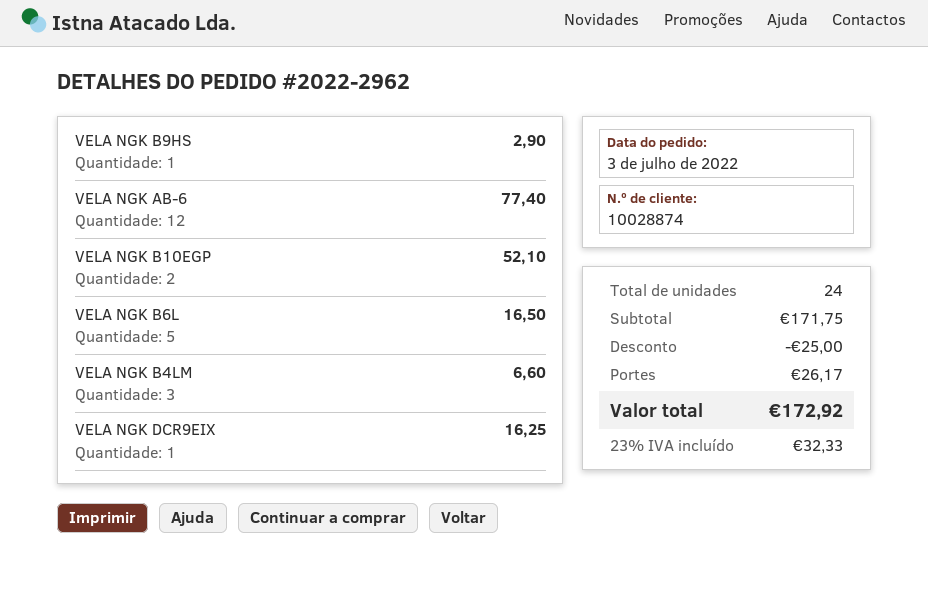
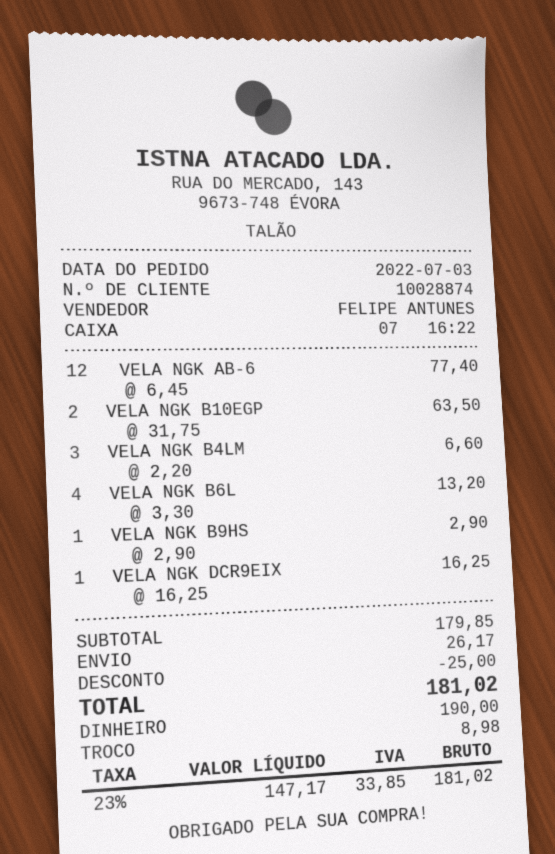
VELA NGK B10EGP: 2 for 52.10 -> 2 for 63.50
VELA NGK B6L: 5 for 16.50 -> 4 for 13.20
subtotal: 171.75 -> 179.85
tax: 23% = 32.33 -> 23% = 33.85
total: 172.92 -> 181.02

